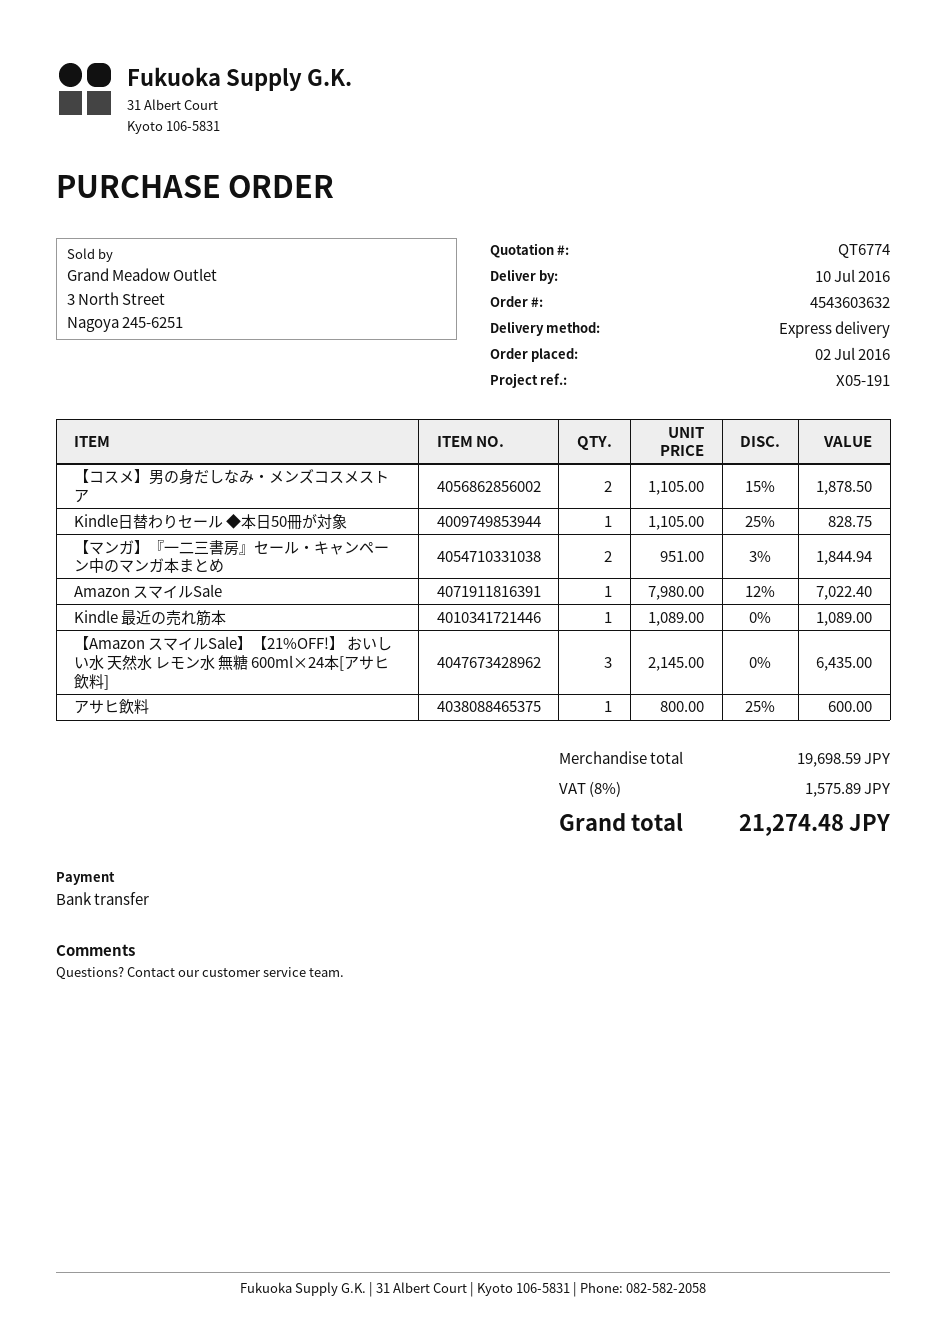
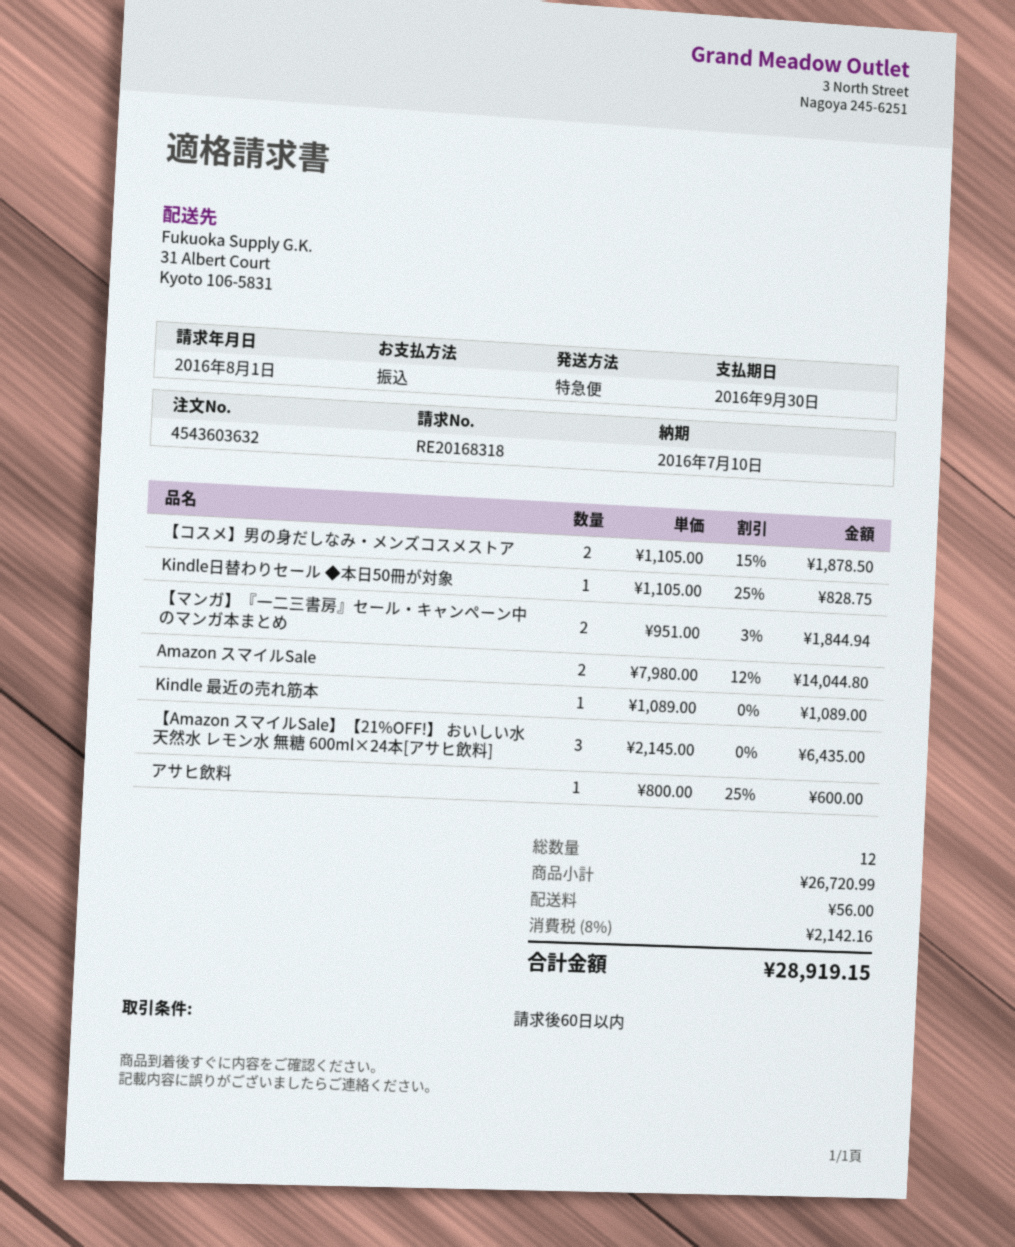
Amazon スマイルSale: 1 x 7980.00 - 12% = 7022.40 -> 2 x 7980.00 - 12% = 14044.80
subtotal: 19698.59 -> 26720.99
shipping: none -> 56.00
tax: 8% = 1575.89 -> 8% = 2142.16
total: 21274.48 -> 28919.15

